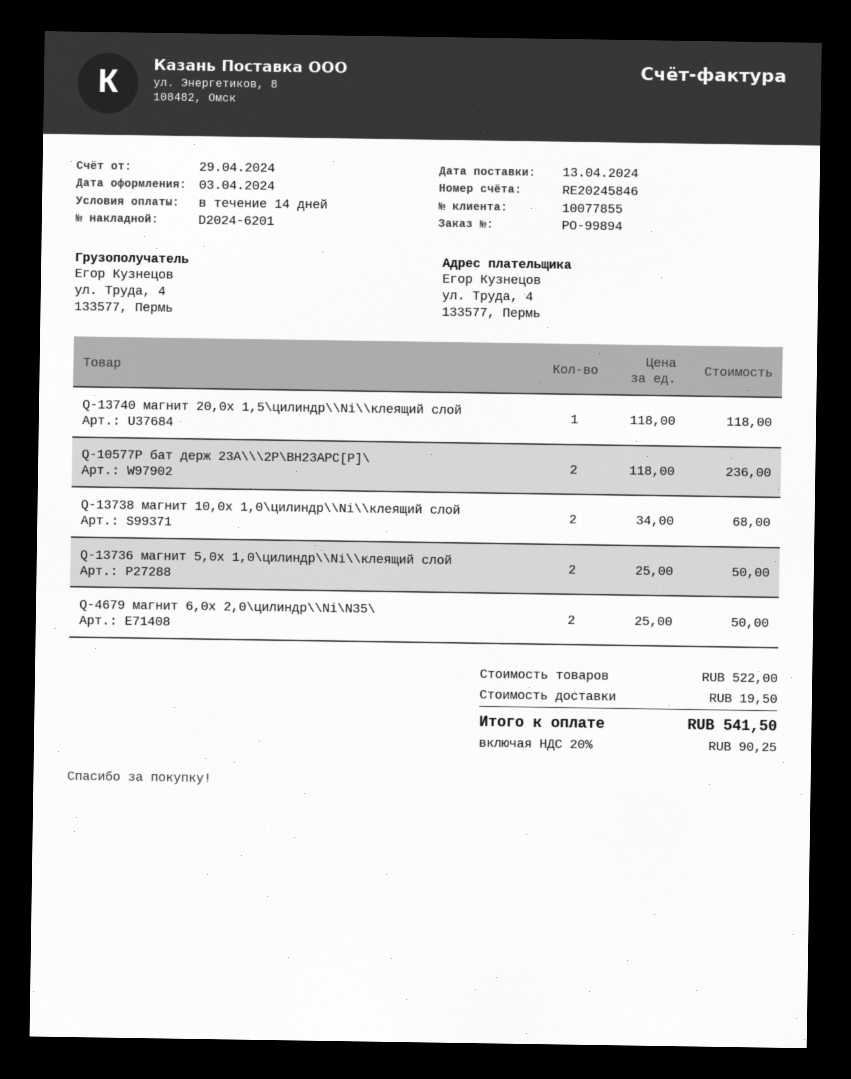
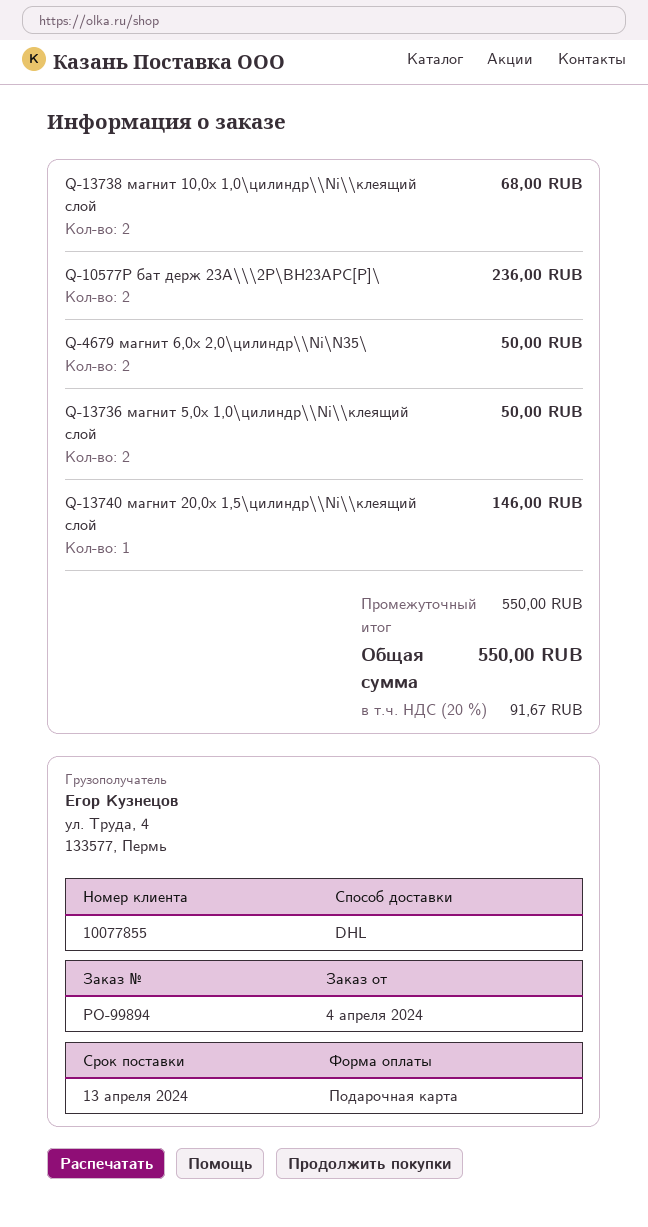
order date: 2024-04-03 -> 2024-04-04
Q-13740 магнит 20,0x 1,5\цилиндр\\Ni\\клеящий слой: 1 for 118.00 -> 1 for 146.00
subtotal: 522.00 -> 550.00
shipping: 19.50 -> none
tax: 20% = 90.25 -> 20% = 91.67
total: 541.50 -> 550.00

